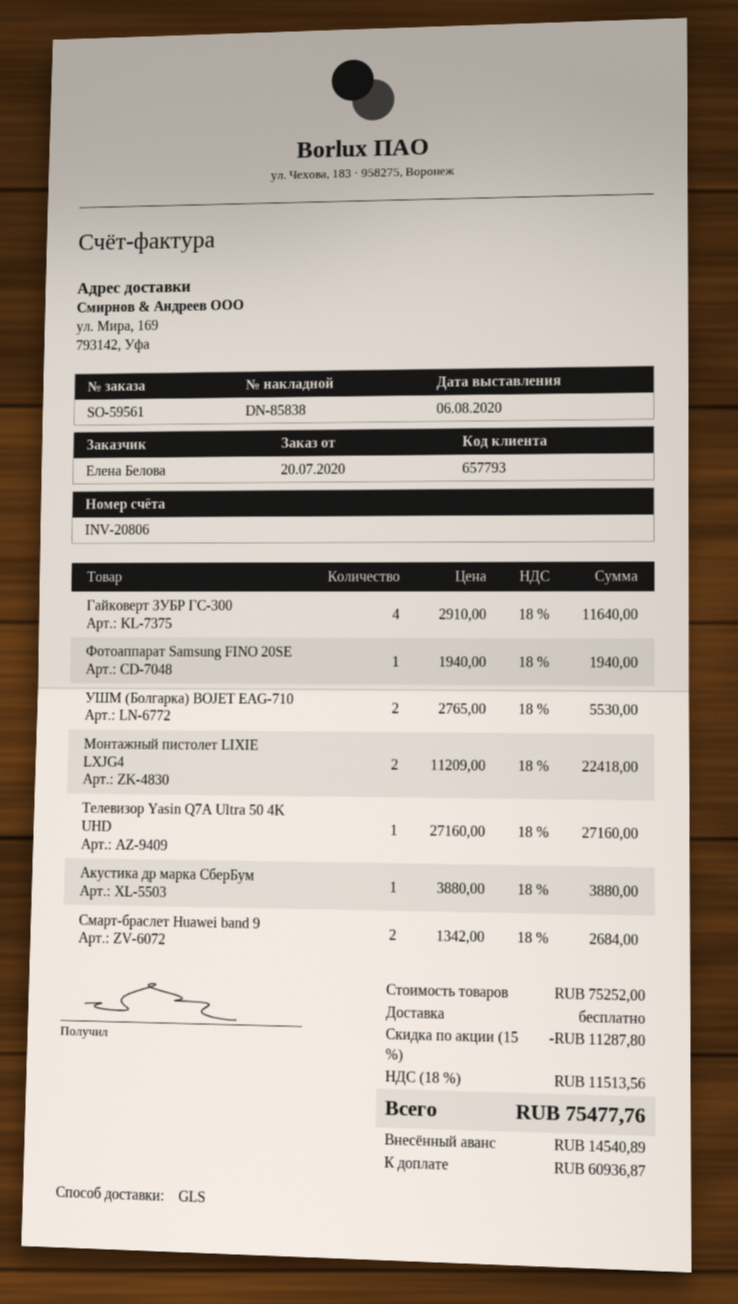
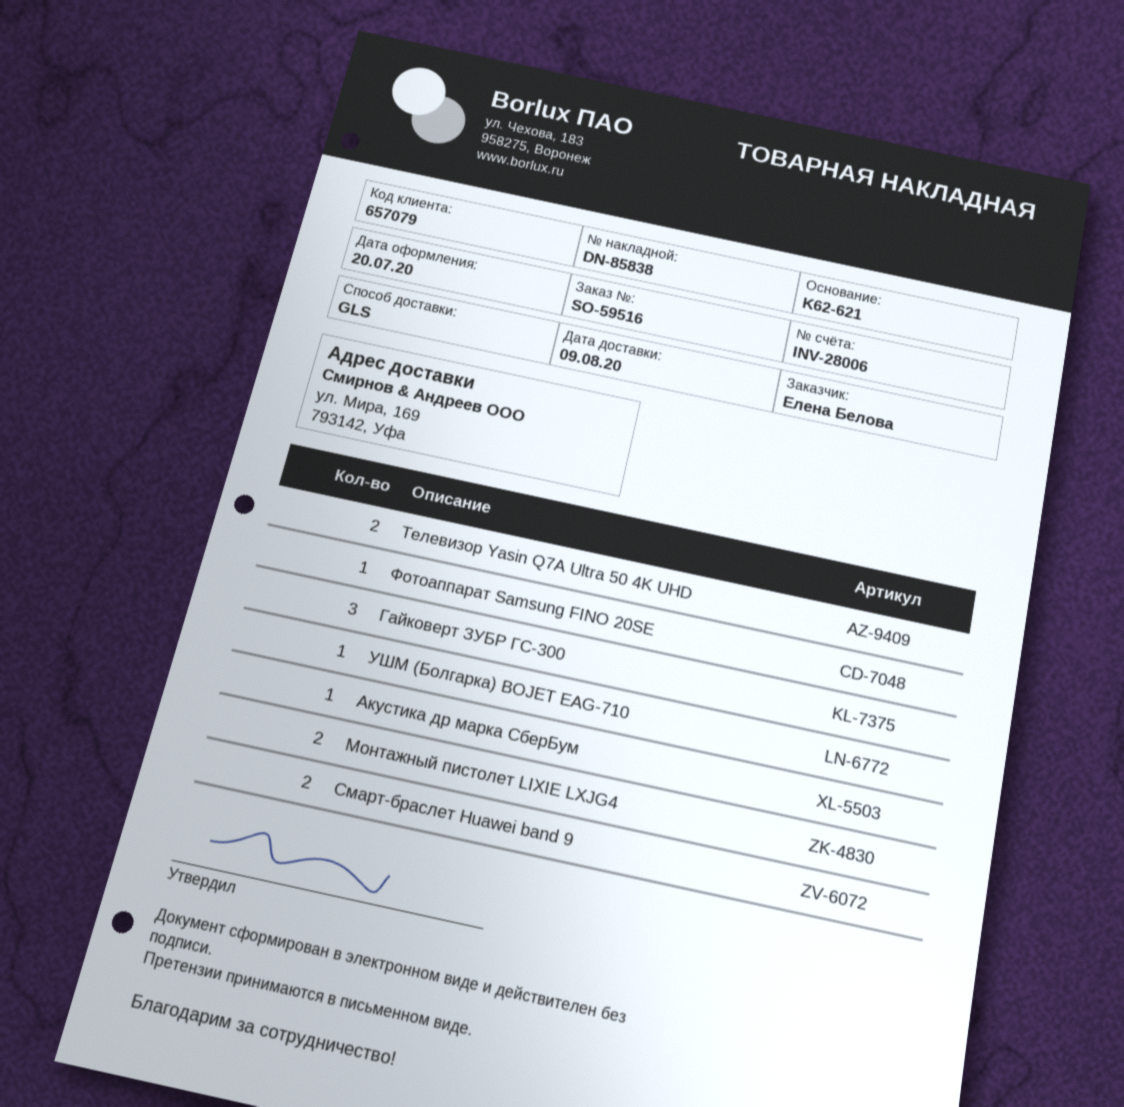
order number: SO-59561 -> SO-59516
invoice number: INV-20806 -> INV-28006
customer number: 657793 -> 657079
Гайковерт ЗУБР ГС-300: 4 -> 3
УШМ (Болгарка) BOJET EAG-710: 2 -> 1
Телевизор Yasin Q7A Ultra 50 4K UHD: 1 -> 2

